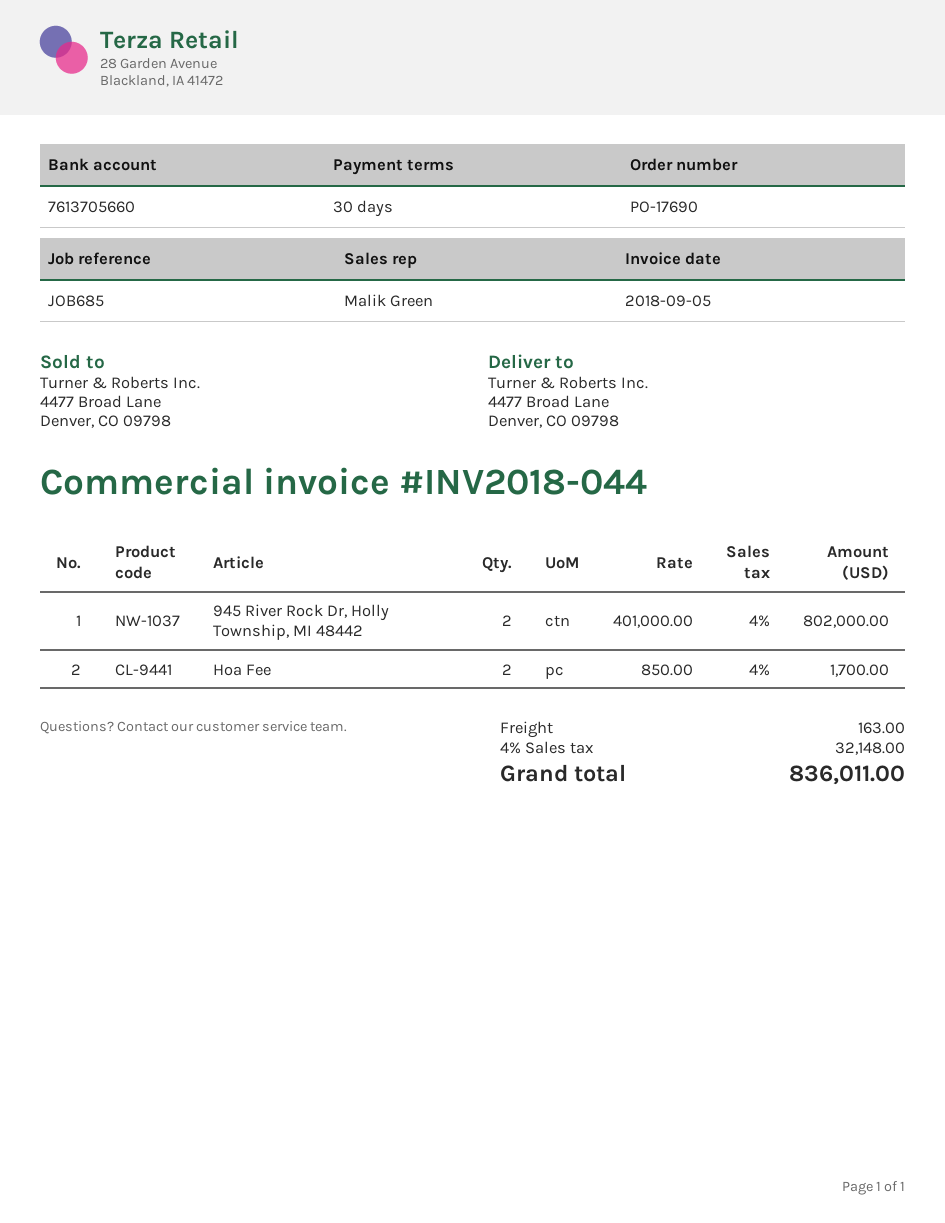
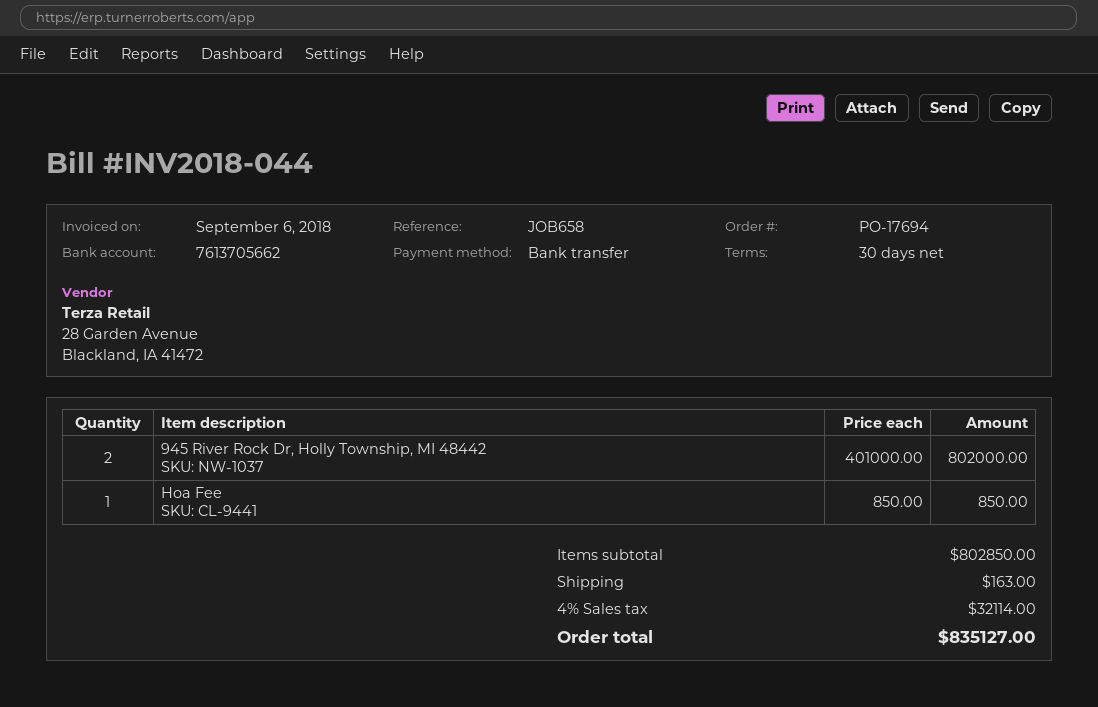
order number: PO-17690 -> PO-17694
invoice date: 2018-09-05 -> 2018-09-06
reference: JOB685 -> JOB658
bank account: 7613705660 -> 7613705662
Hoa Fee: 2 x 850.00 = 1700.00 -> 1 x 850.00 = 850.00
tax: 4% = 32148.00 -> 4% = 32114.00
total: 836011.00 -> 835127.00

